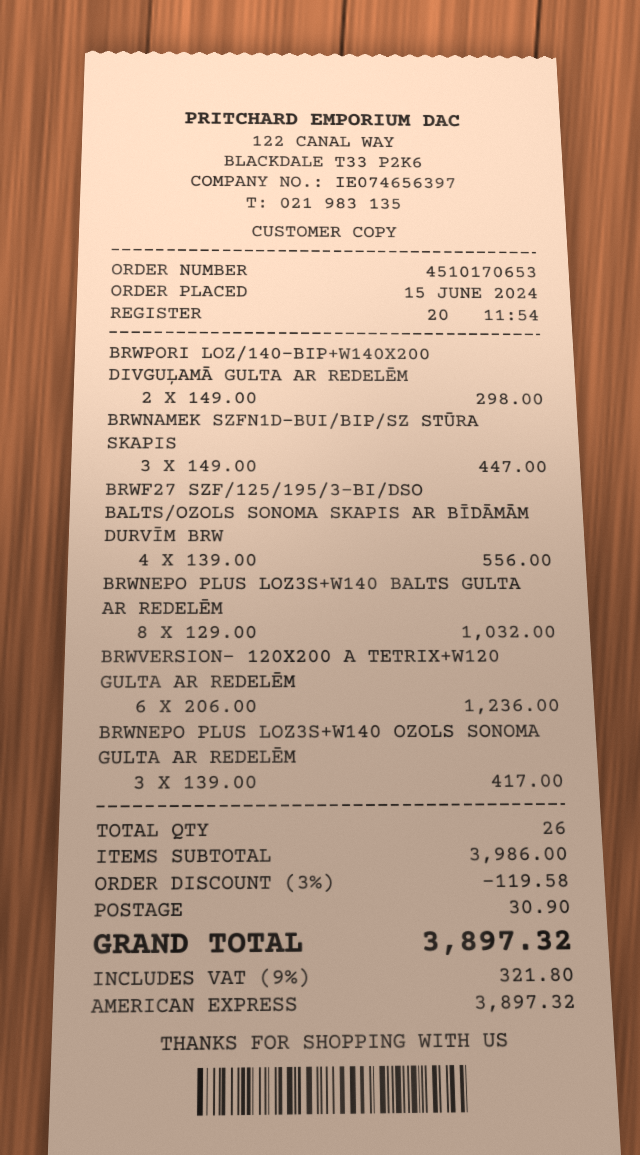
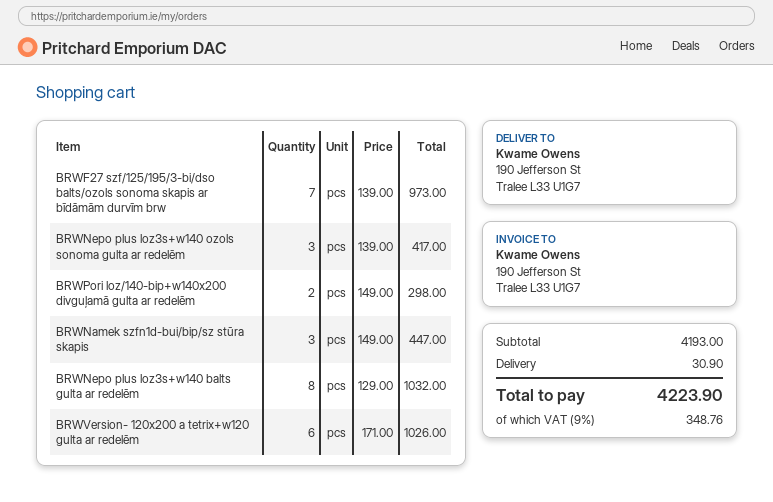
BRWF27 SZF/125/195/3-BI/DSO BALTS/OZOLS SONOMA SKAPIS AR BĪDĀMĀM DURVĪM BRW: 4 x 139.00 = 556.00 -> 7 x 139.00 = 973.00
BRWVERSION- 120X200 A TETRIX+W120 GULTA AR REDELĒM: 6 x 206.00 = 1236.00 -> 6 x 171.00 = 1026.00
subtotal: 3986.00 -> 4193.00
discount: 3% = 119.58 -> none
tax: 9% = 321.80 -> 9% = 348.76
total: 3897.32 -> 4223.90

